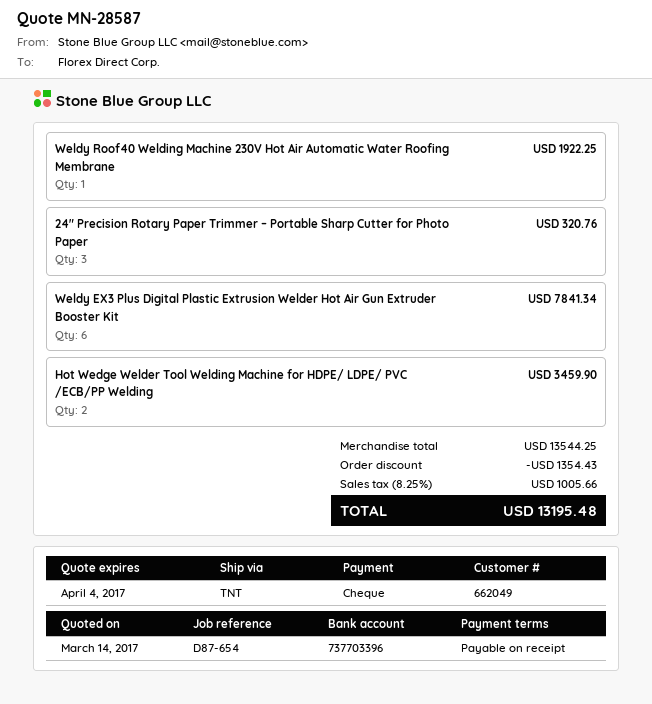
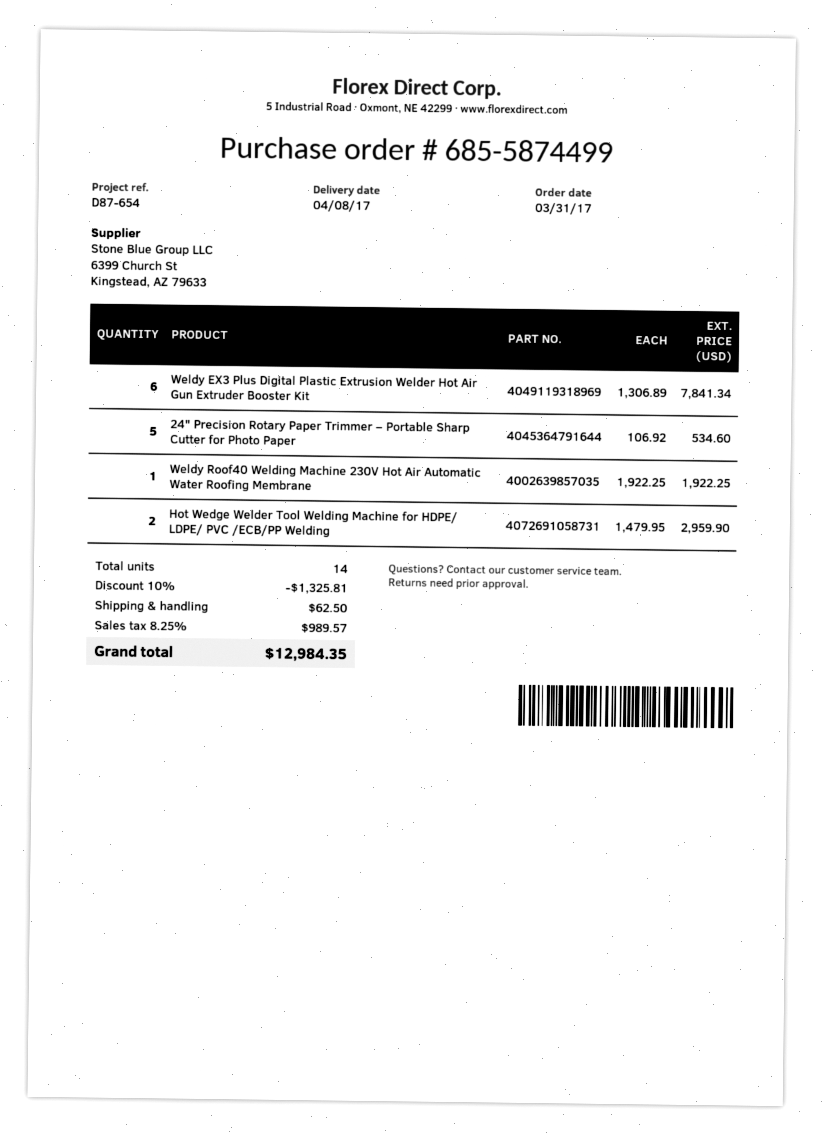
24" Precision Rotary Paper Trimmer – Portable Sharp Cutter for Photo Paper: 3 for 320.76 -> 5 for 534.60
Hot Wedge Welder Tool Welding Machine for HDPE/ LDPE/ PVC /ECB/PP Welding: 2 for 3459.90 -> 2 for 2959.90
discount: 1354.43 -> 1325.81
shipping: none -> 62.50
tax: 8.25% = 1005.66 -> 8.25% = 989.57
total: 13195.48 -> 12984.35

